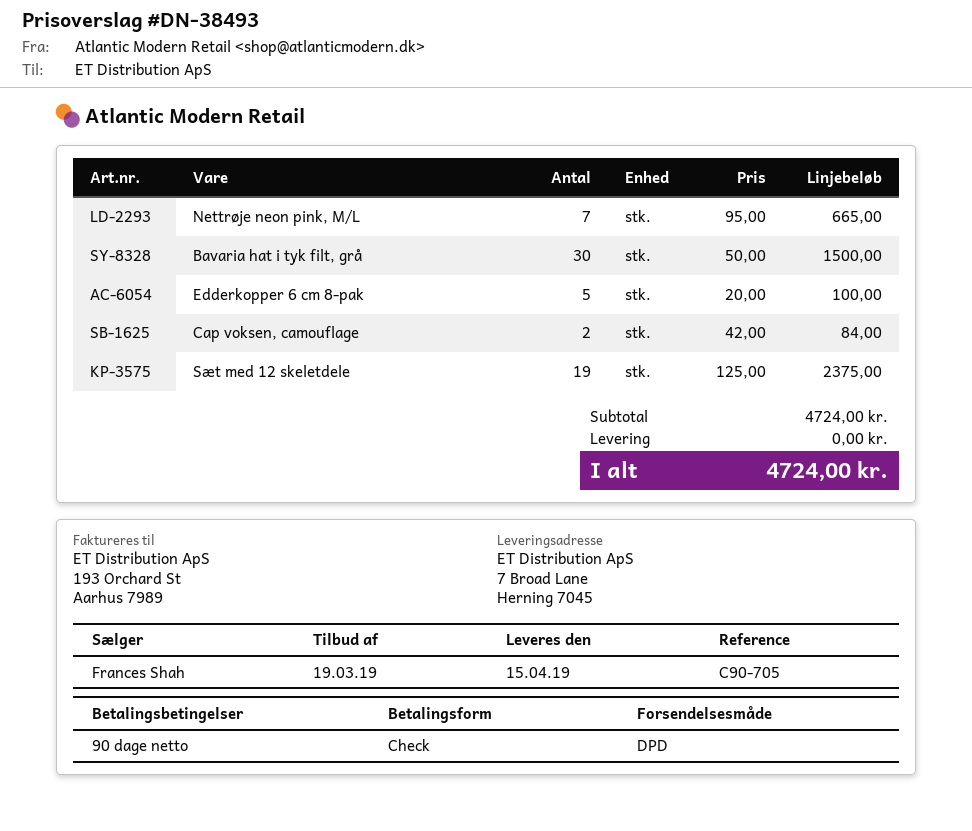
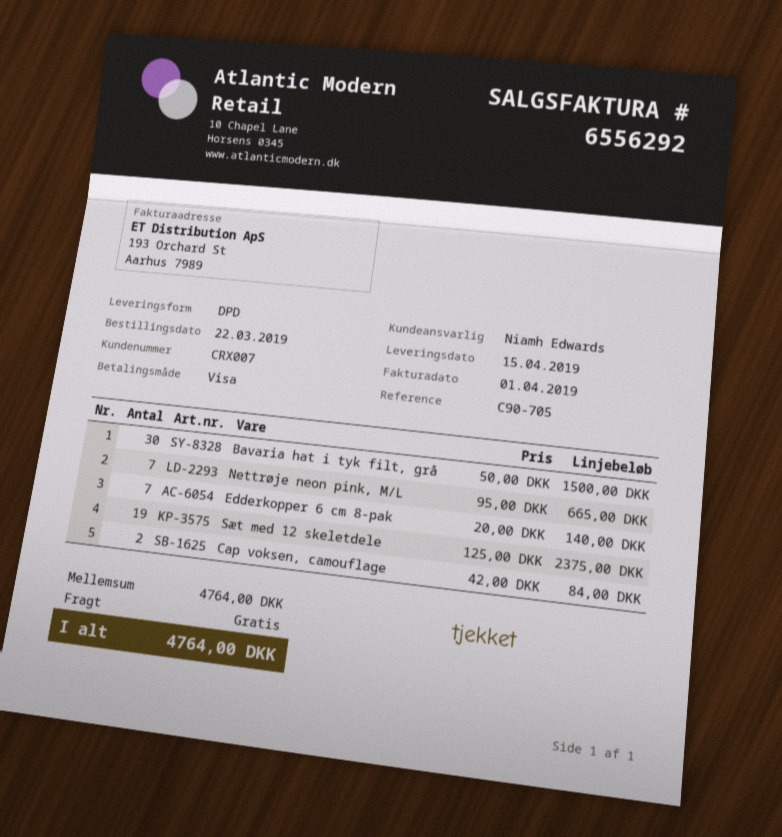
sales rep: Frances Shah -> Niamh Edwards
payment method: cheque -> Visa
Edderkopper 6 cm 8-pak: 5 x 20.00 = 100.00 -> 7 x 20.00 = 140.00
subtotal: 4724.00 -> 4764.00
total: 4724.00 -> 4764.00

